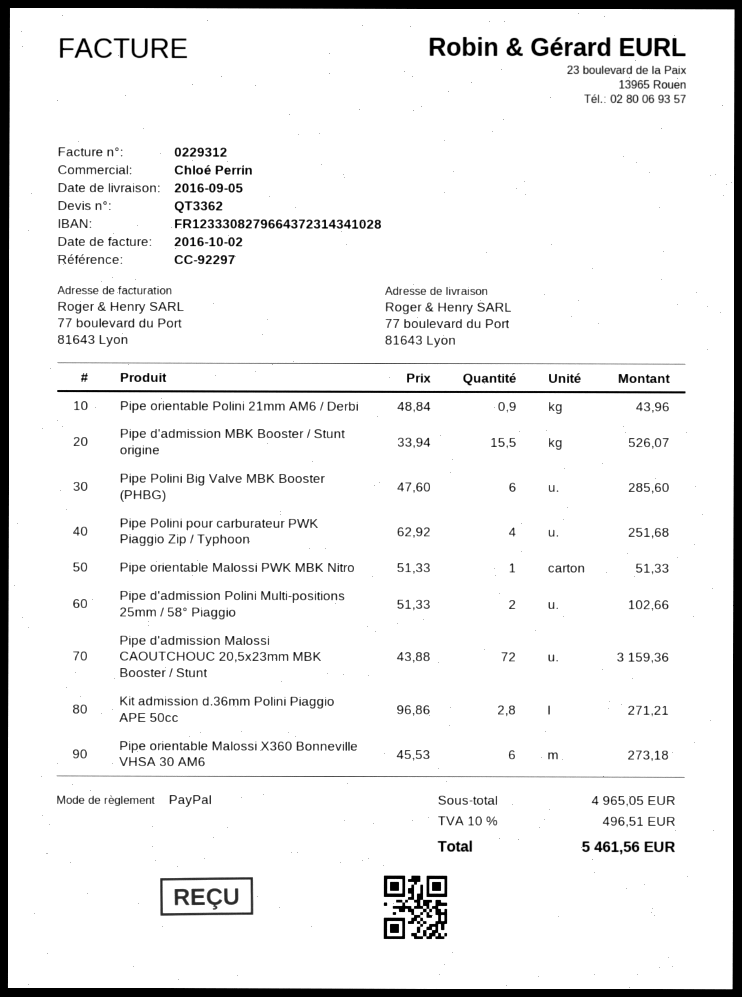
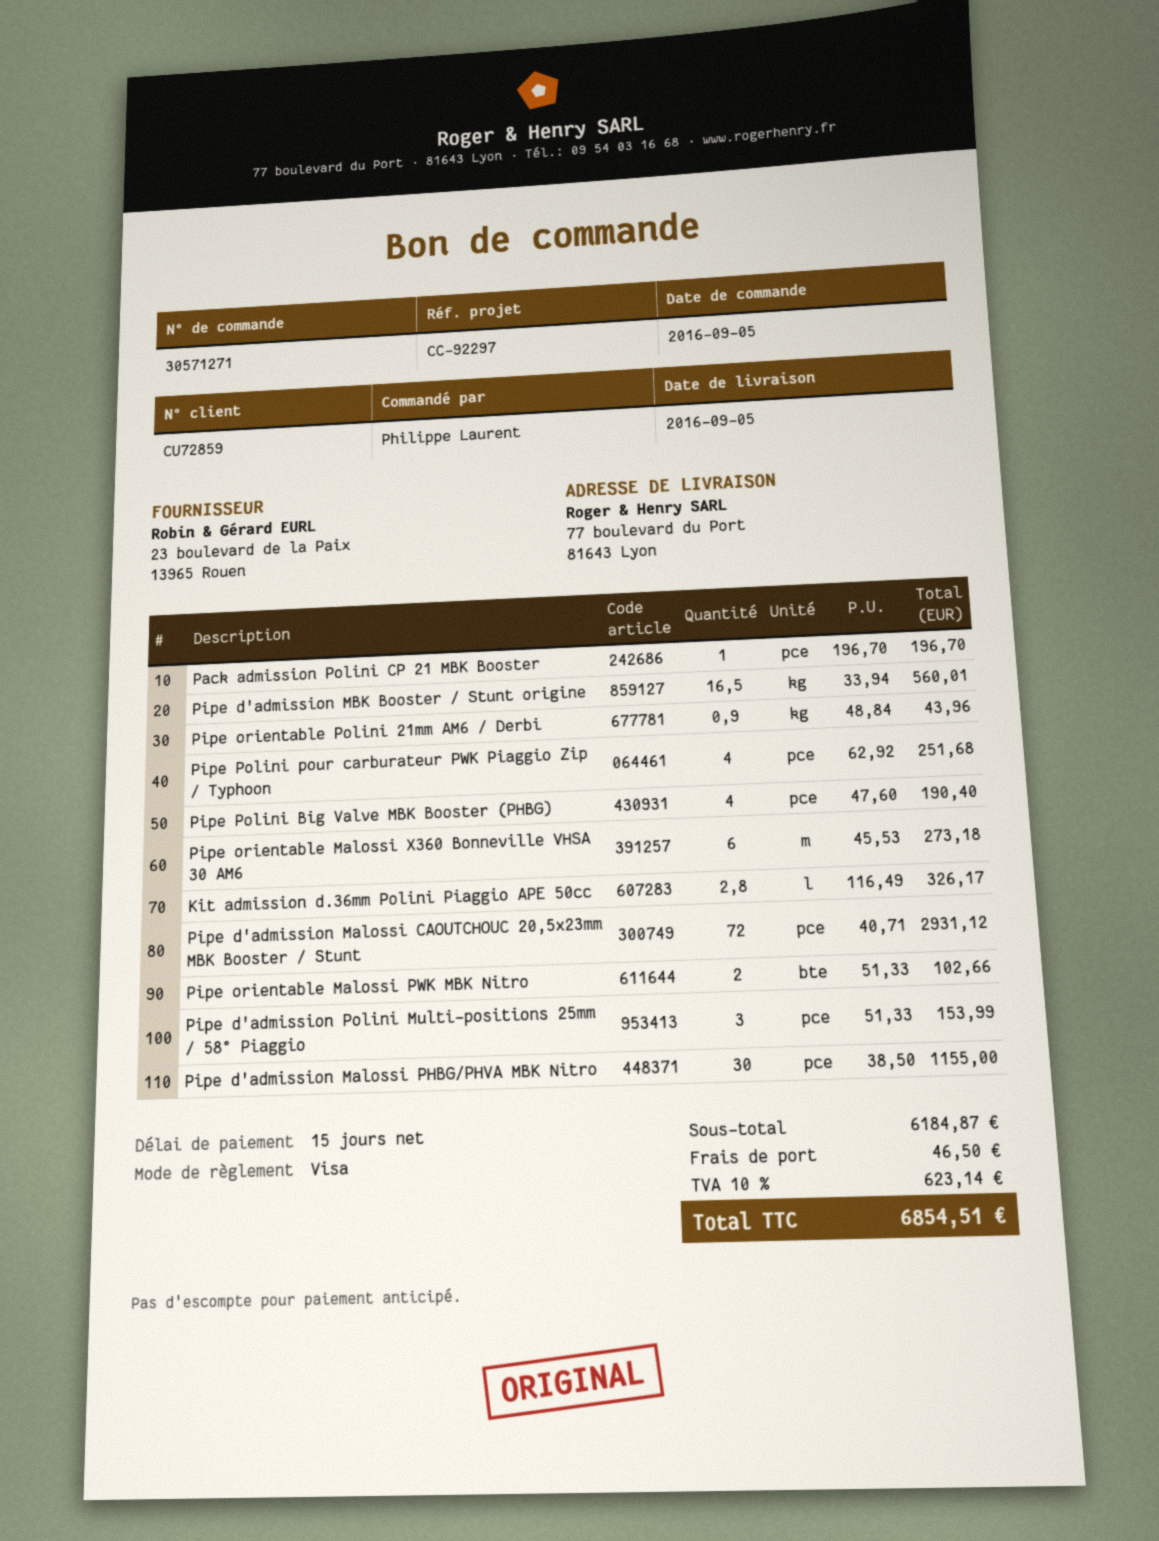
payment method: PayPal -> Visa
Pipe d'admission MBK Booster / Stunt origine: 15.5 x 33.94 = 526.07 -> 16.5 x 33.94 = 560.01
Pipe Polini Big Valve MBK Booster (PHBG): 6 x 47.60 = 285.60 -> 4 x 47.60 = 190.40
Pipe orientable Malossi PWK MBK Nitro: 1 x 51.33 = 51.33 -> 2 x 51.33 = 102.66
Pipe d'admission Polini Multi-positions 25mm / 58° Piaggio: 2 x 51.33 = 102.66 -> 3 x 51.33 = 153.99
Pipe d'admission Malossi CAOUTCHOUC 20,5x23mm MBK Booster / Stunt: 72 x 43.88 = 3159.36 -> 72 x 40.71 = 2931.12
Kit admission d.36mm Polini Piaggio APE 50cc: 2.8 x 96.86 = 271.21 -> 2.8 x 116.49 = 326.17
Pack admission Polini CP 21 MBK Booster: none -> 1 x 196.70 = 196.70
Pipe d'admission Malossi PHBG/PHVA MBK Nitro: none -> 30 x 38.50 = 1155.00
subtotal: 4965.05 -> 6184.87
shipping: none -> 46.50
tax: 10% = 496.51 -> 10% = 623.14
total: 5461.56 -> 6854.51

